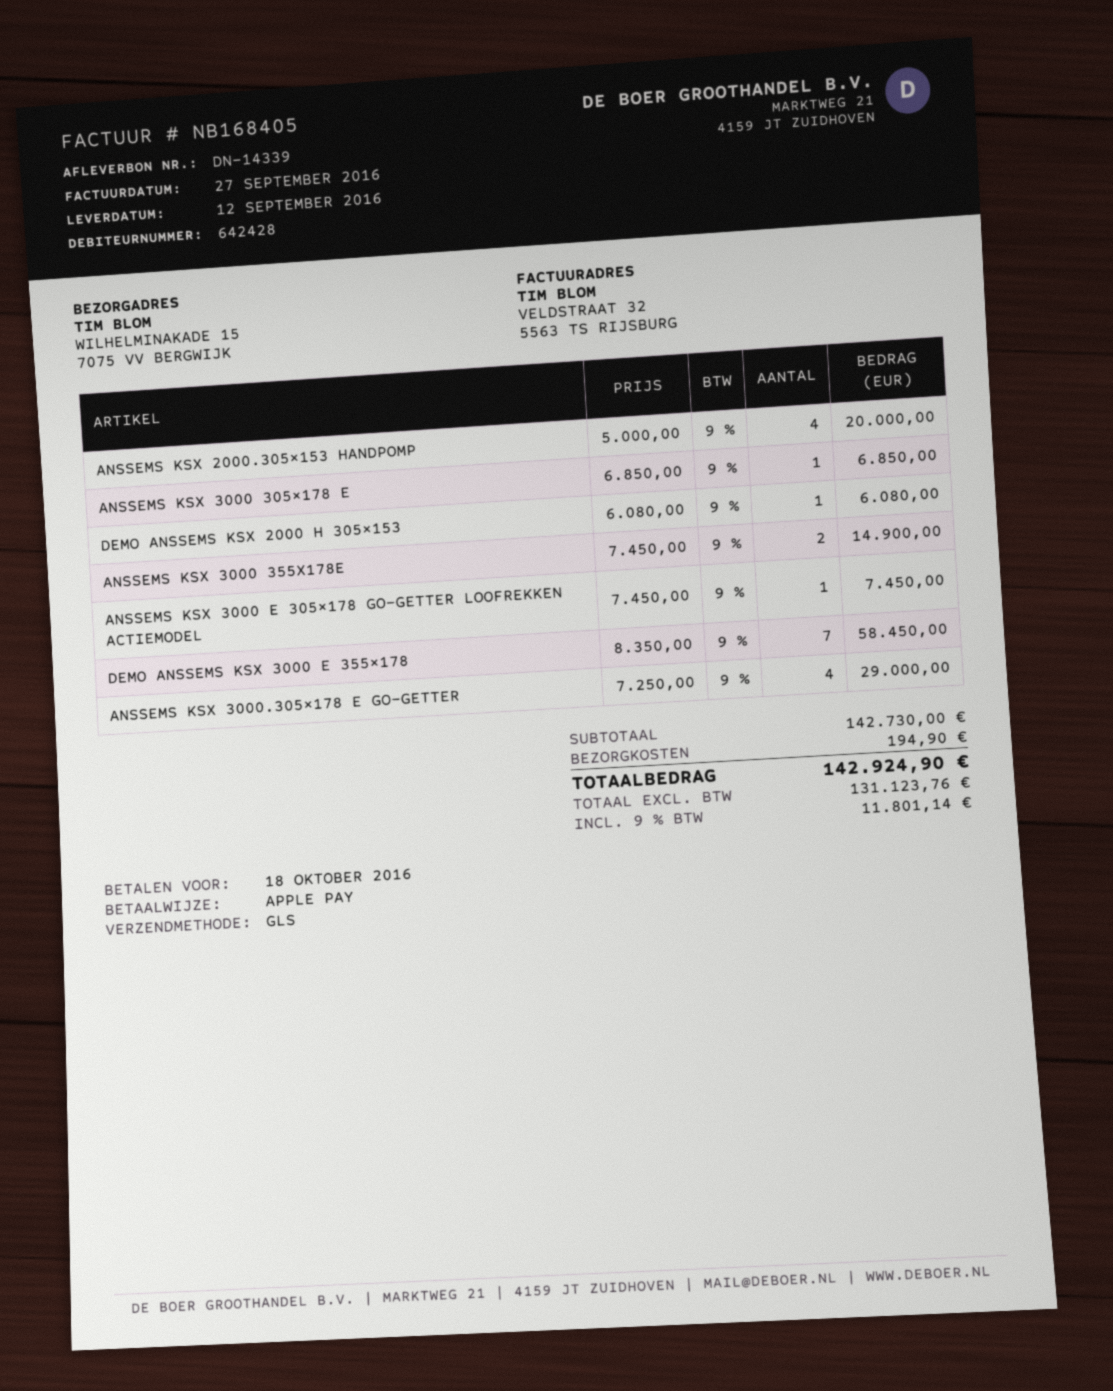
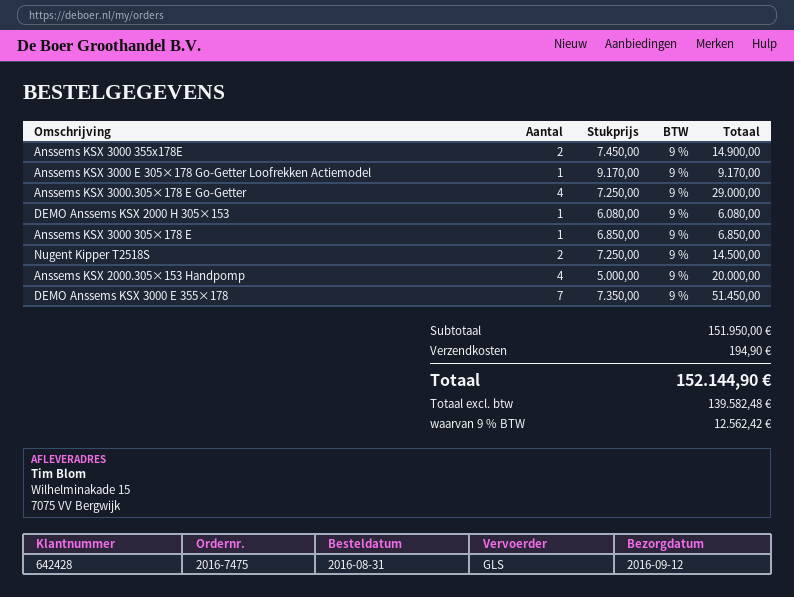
ANSSEMS KSX 3000 E 305×178 GO-GETTER LOOFREKKEN ACTIEMODEL: 1 x 7450.00 = 7450.00 -> 1 x 9170.00 = 9170.00
DEMO ANSSEMS KSX 3000 E 355×178: 7 x 8350.00 = 58450.00 -> 7 x 7350.00 = 51450.00
Nugent Kipper T2518S: none -> 2 x 7250.00 = 14500.00
subtotal: 142730.00 -> 151950.00
net: 131123.76 -> 139582.48
tax: 9% = 11801.14 -> 9% = 12562.42
total: 142924.90 -> 152144.90

